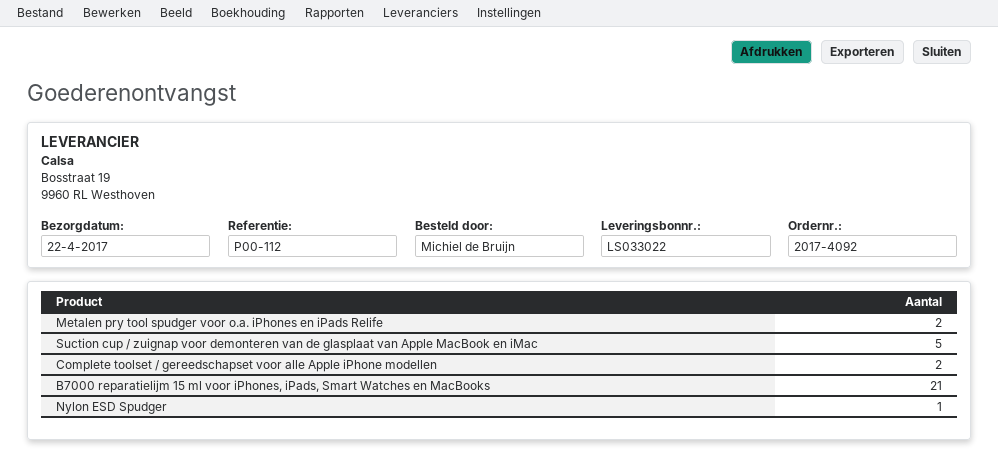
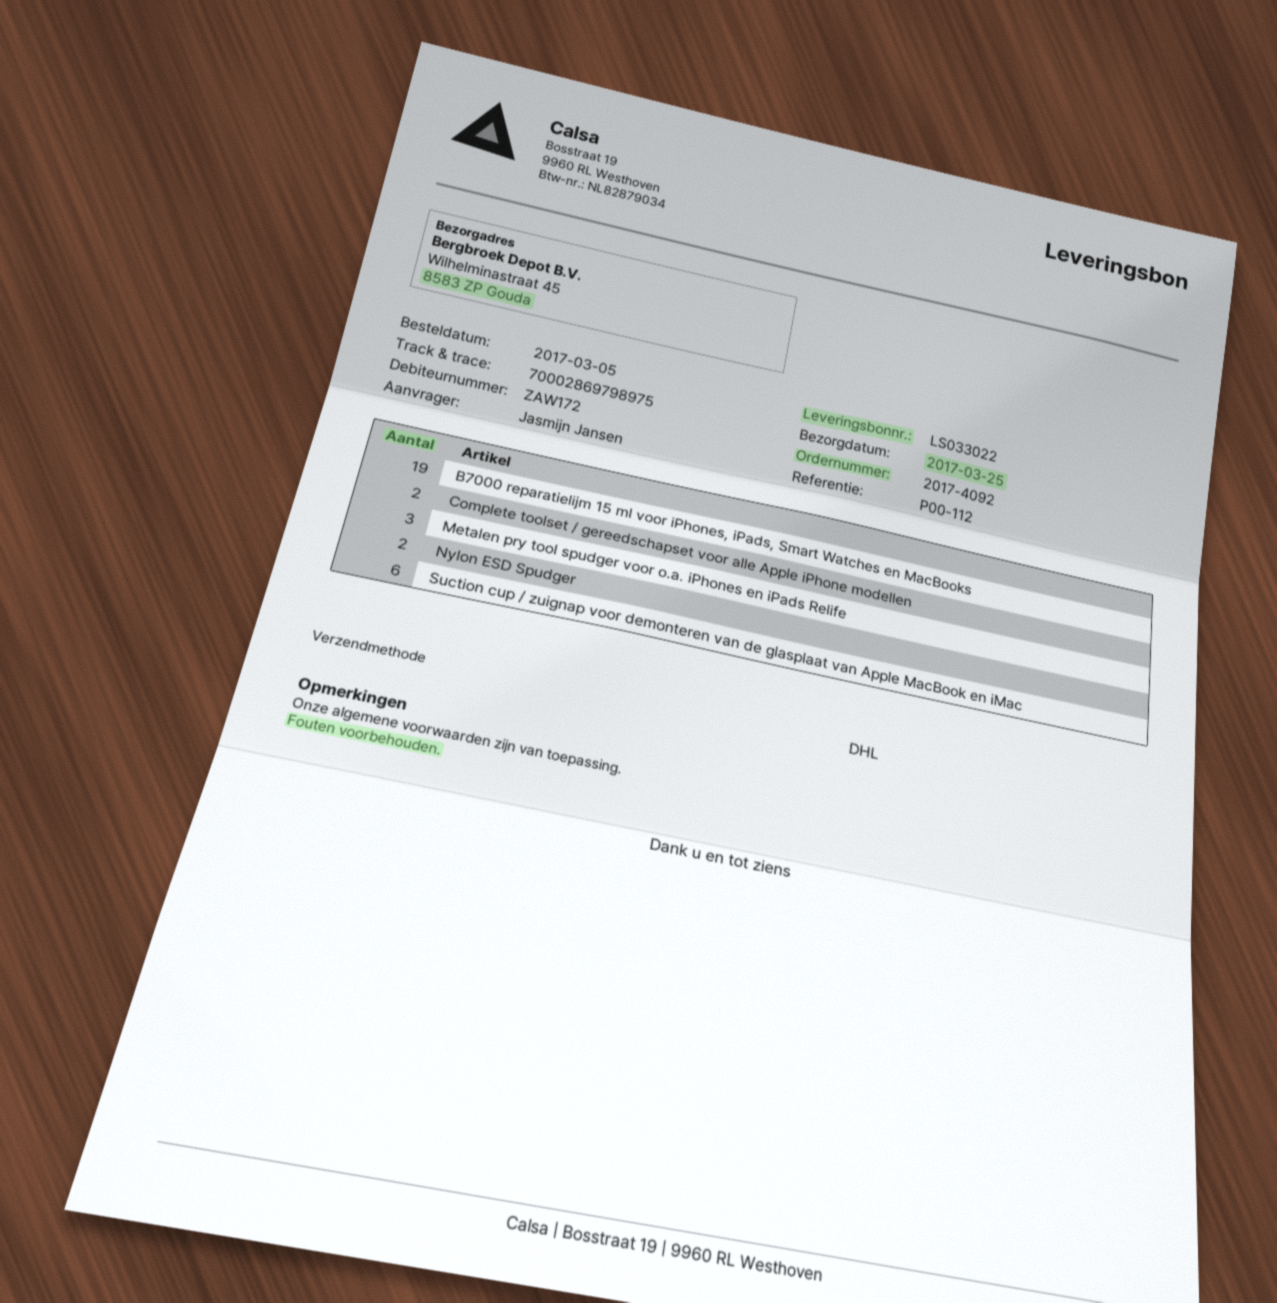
delivery date: 2017-04-22 -> 2017-03-25
ordered by: Michiel de Bruijn -> Jasmijn Jansen
Metalen pry tool spudger voor o.a. iPhones en iPads Relife: 2 -> 3
Suction cup / zuignap voor demonteren van de glasplaat van Apple MacBook en iMac: 5 -> 6
B7000 reparatielijm 15 ml voor iPhones, iPads, Smart Watches en MacBooks: 21 -> 19
Nylon ESD Spudger: 1 -> 2

